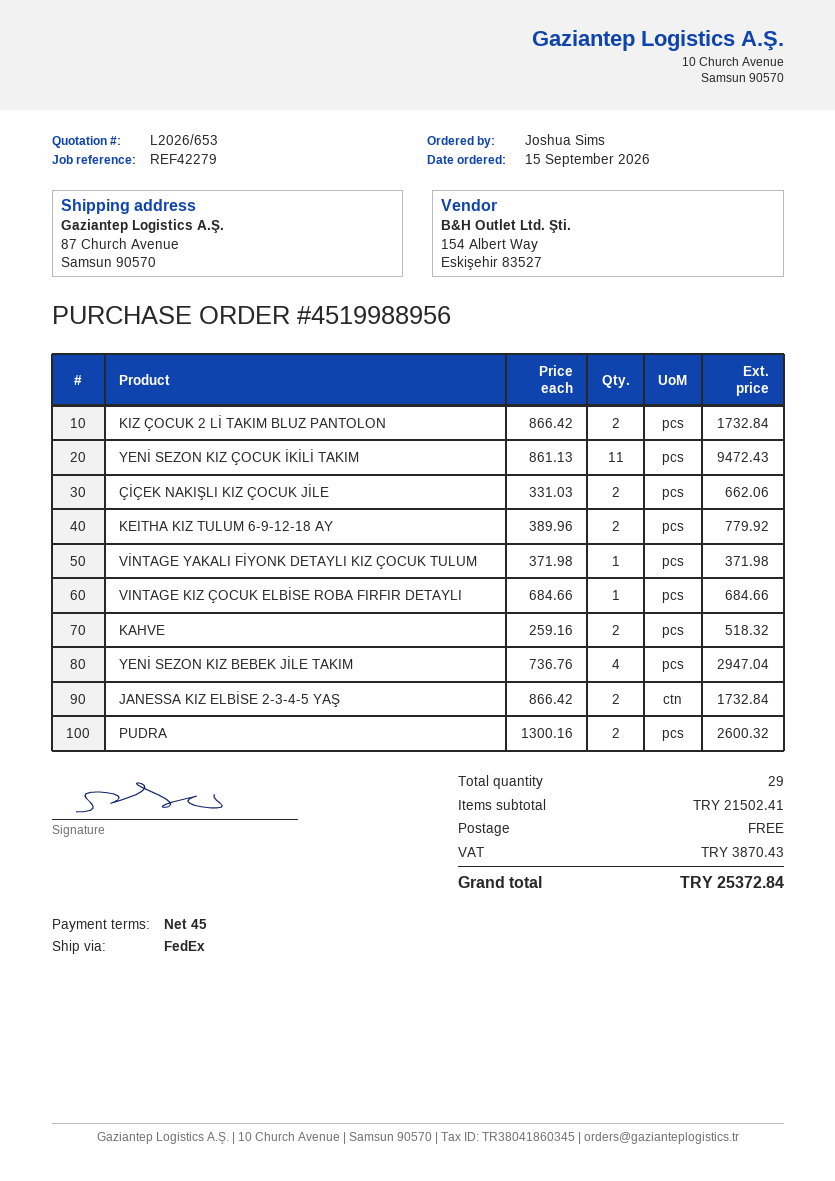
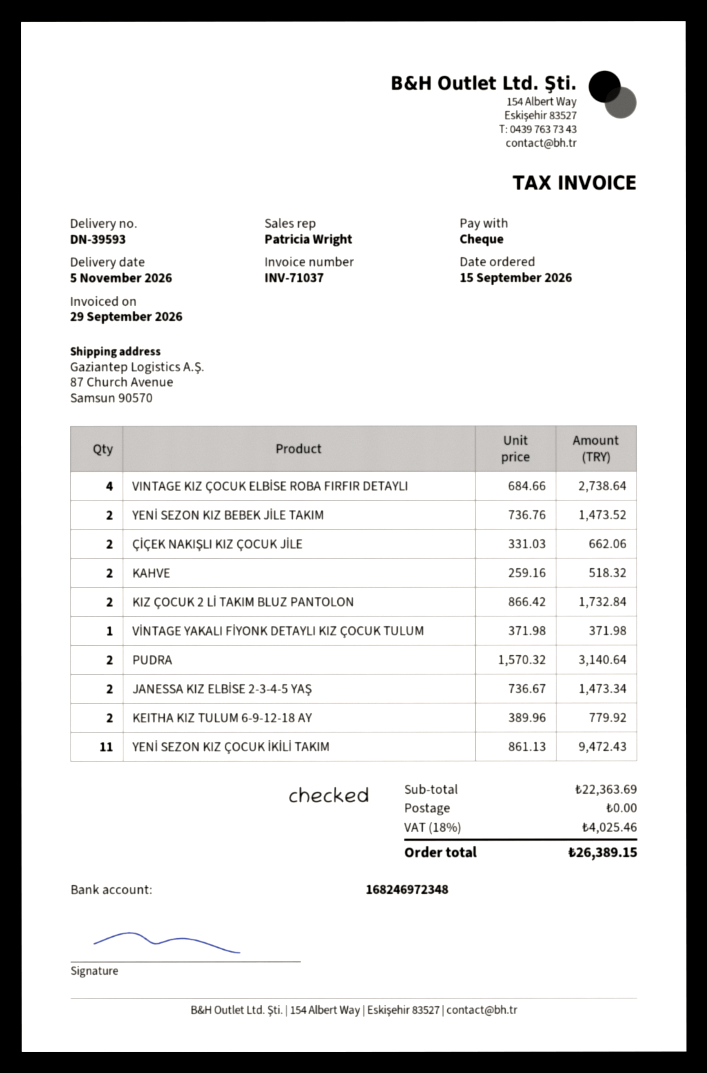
VINTAGE KIZ ÇOCUK ELBİSE ROBA FIRFIR DETAYLI: 1 x 684.66 = 684.66 -> 4 x 684.66 = 2738.64
YENİ SEZON KIZ BEBEK JİLE TAKIM: 4 x 736.76 = 2947.04 -> 2 x 736.76 = 1473.52
JANESSA KIZ ELBİSE 2-3-4-5 YAŞ: 2 x 866.42 = 1732.84 -> 2 x 736.67 = 1473.34
PUDRA: 2 x 1300.16 = 2600.32 -> 2 x 1570.32 = 3140.64
subtotal: 21502.41 -> 22363.69
tax: 3870.43 -> 4025.46
total: 25372.84 -> 26389.15

